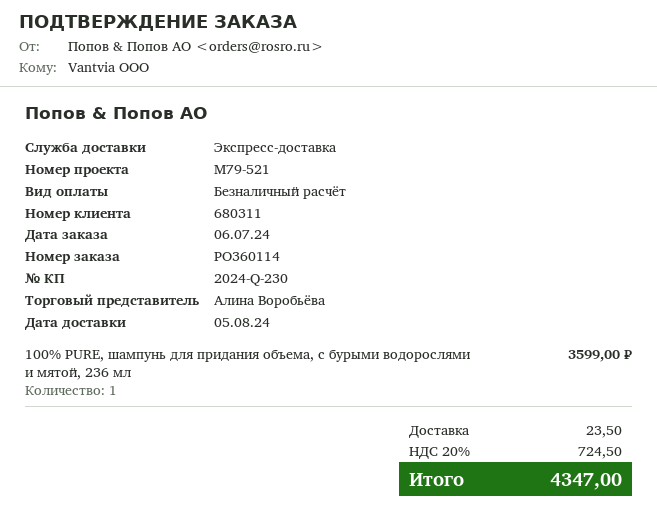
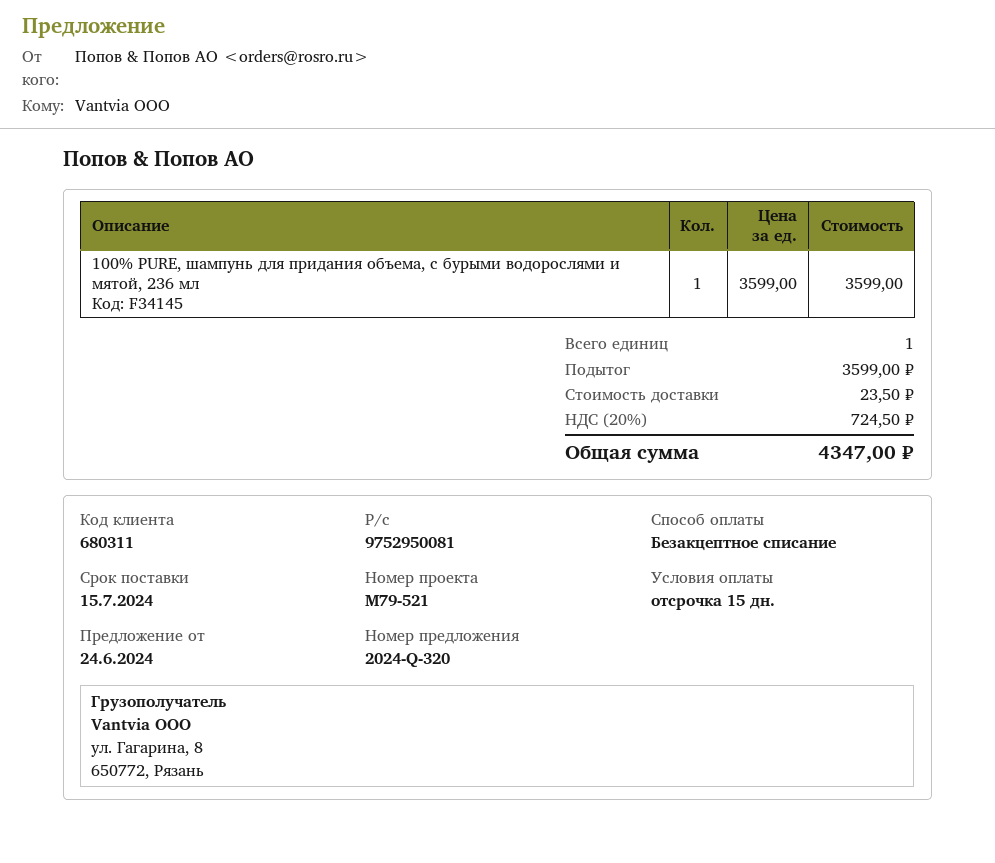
quote number: 2024-Q-230 -> 2024-Q-320
delivery date: 2024-08-05 -> 2024-07-15
payment method: bank transfer -> direct debit

